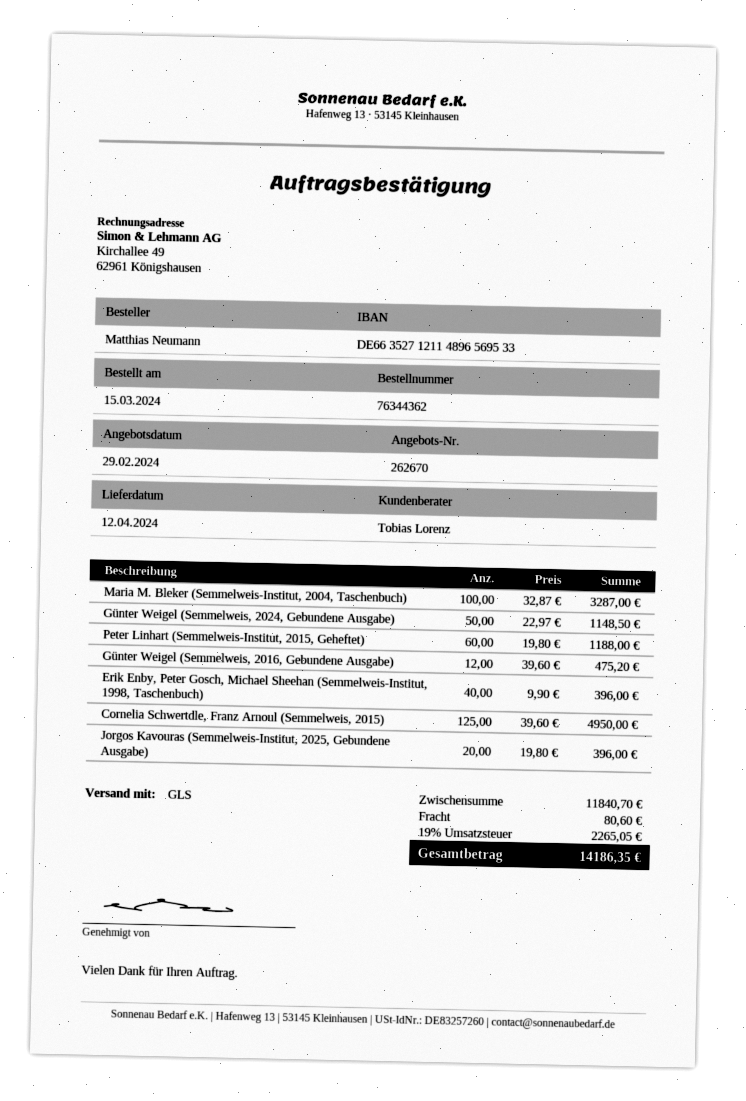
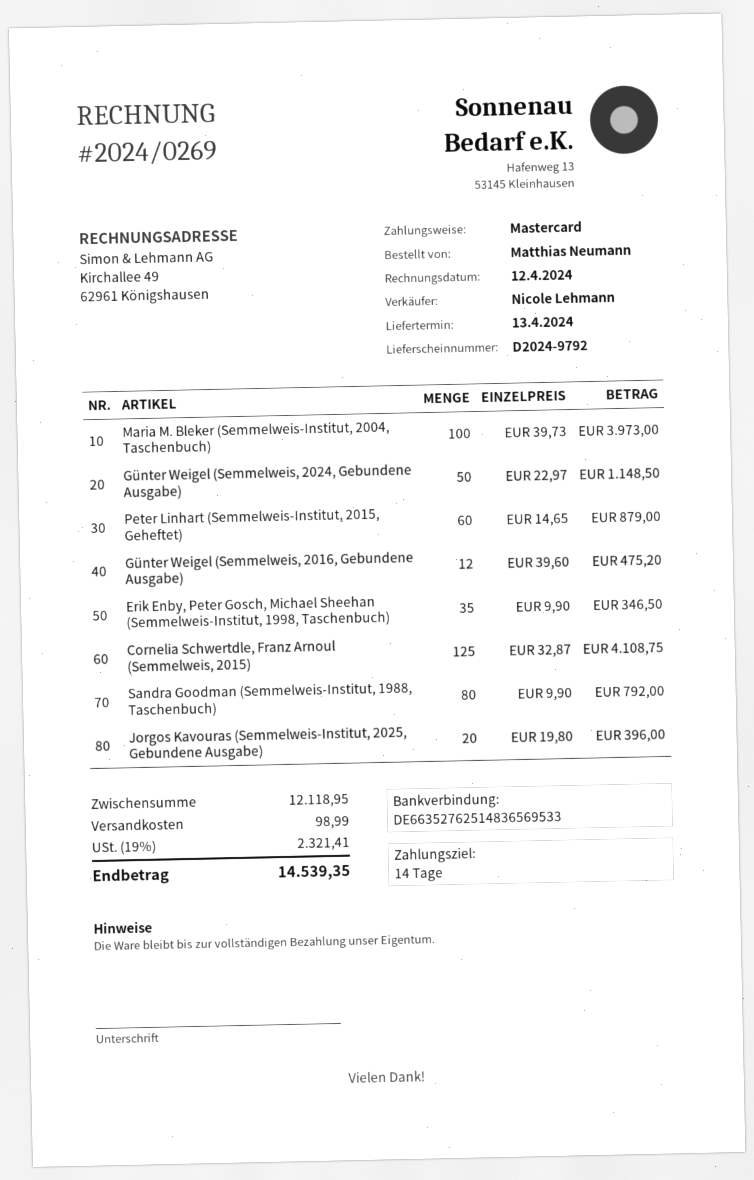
delivery date: 2024-04-12 -> 2024-04-13
sales rep: Tobias Lorenz -> Nicole Lehmann
bank account: DE66352712114896569533 -> DE66352762514836569533
Maria M. Bleker (Semmelweis-Institut, 2004, Taschenbuch): 100 x 32.87 = 3287.00 -> 100 x 39.73 = 3973.00
Peter Linhart (Semmelweis-Institut, 2015, Geheftet): 60 x 19.80 = 1188.00 -> 60 x 14.65 = 879.00
Erik Enby, Peter Gosch, Michael Sheehan (Semmelweis-Institut, 1998, Taschenbuch): 40 x 9.90 = 396.00 -> 35 x 9.90 = 346.50
Cornelia Schwertdle, Franz Arnoul (Semmelweis, 2015): 125 x 39.60 = 4950.00 -> 125 x 32.87 = 4108.75
Sandra Goodman (Semmelweis-Institut, 1988, Taschenbuch): none -> 80 x 9.90 = 792.00
subtotal: 11840.70 -> 12118.95
shipping: 80.60 -> 98.99
tax: 19% = 2265.05 -> 19% = 2321.41
total: 14186.35 -> 14539.35

